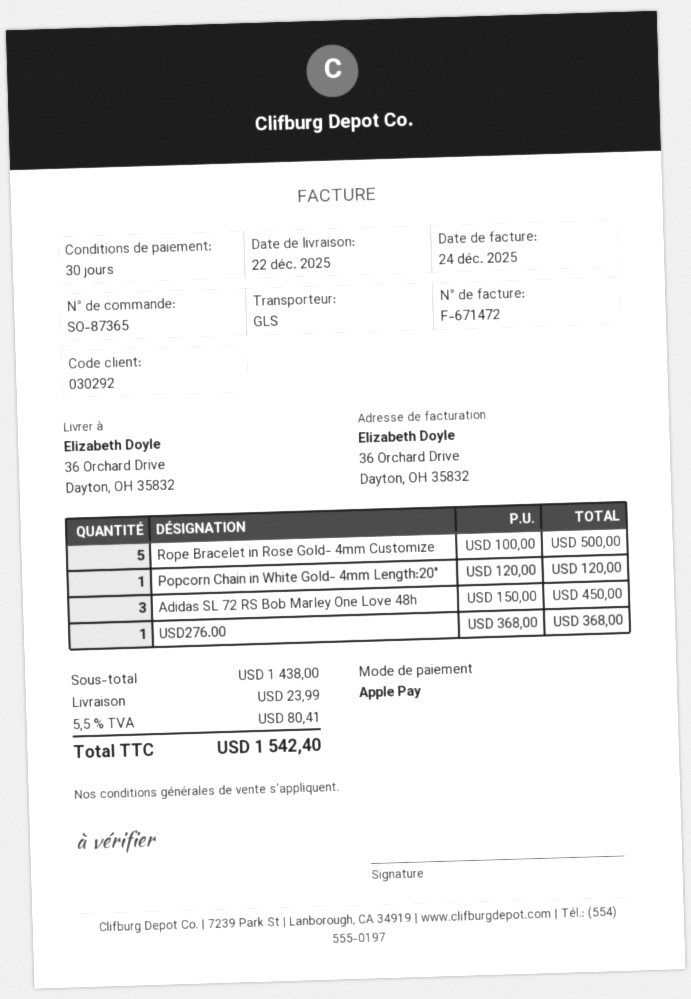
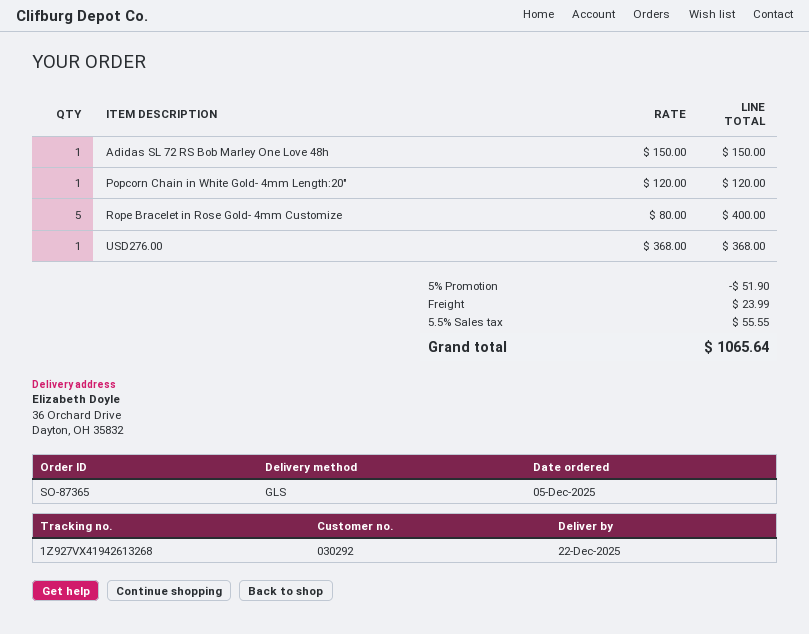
Rope Bracelet in Rose Gold- 4mm Customize: 5 x 100.00 = 500.00 -> 5 x 80.00 = 400.00
Adidas SL 72 RS Bob Marley One Love 48h: 3 x 150.00 = 450.00 -> 1 x 150.00 = 150.00
discount: none -> 5% = 51.90
tax: 5.5% = 80.41 -> 5.5% = 55.55
total: 1542.40 -> 1065.64

